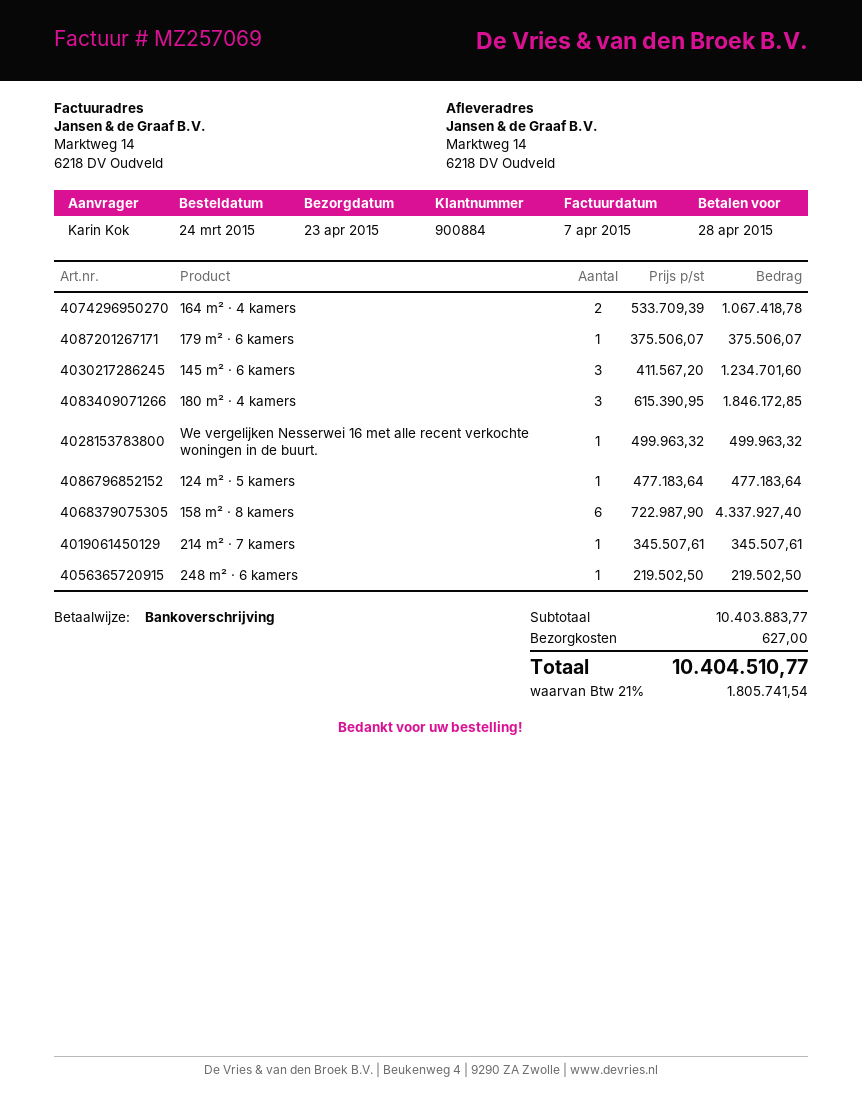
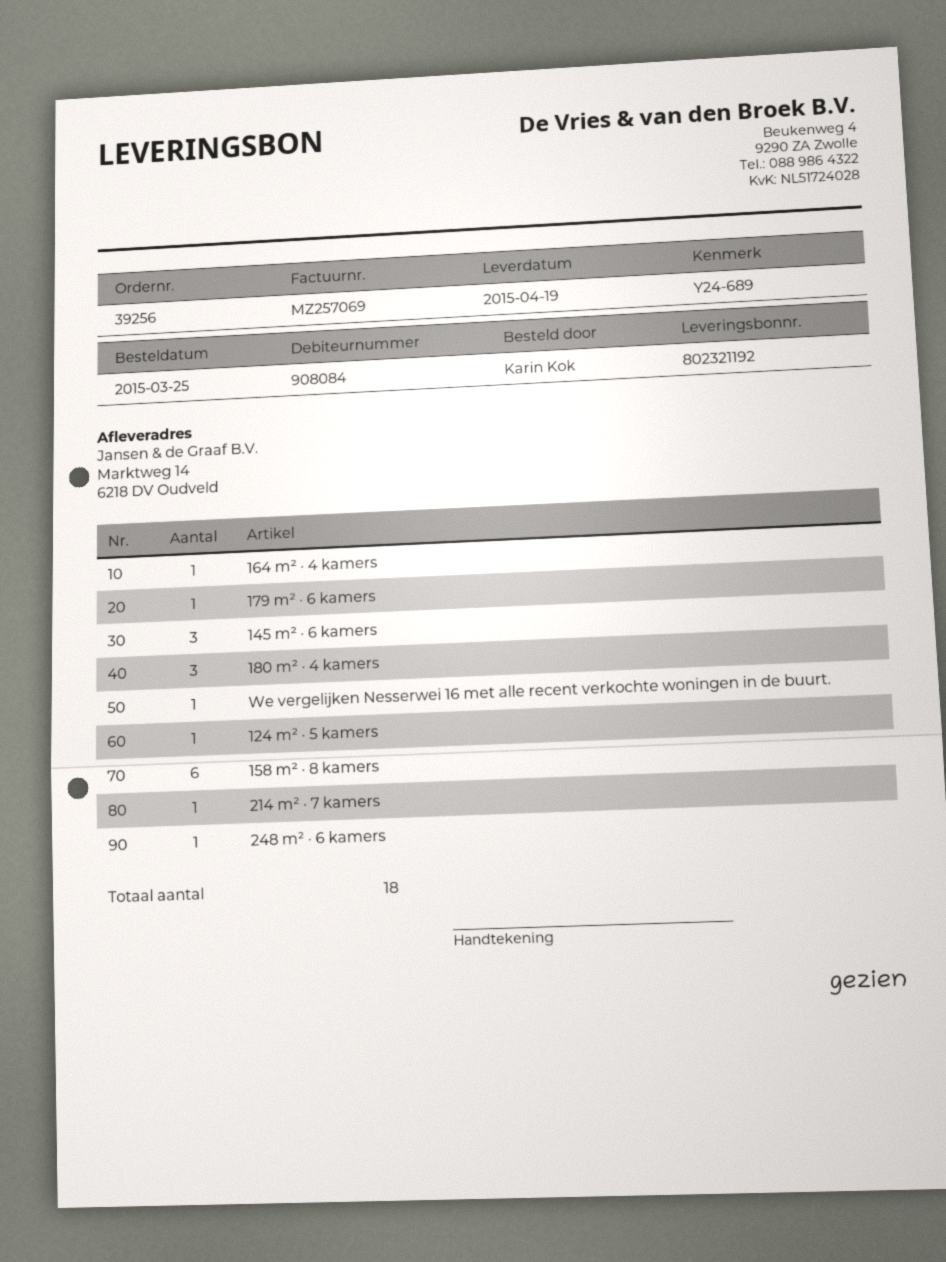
order date: 2015-03-24 -> 2015-03-25
delivery date: 2015-04-23 -> 2015-04-19
customer number: 900884 -> 908084
164 m² · 4 kamers: 2 -> 1

